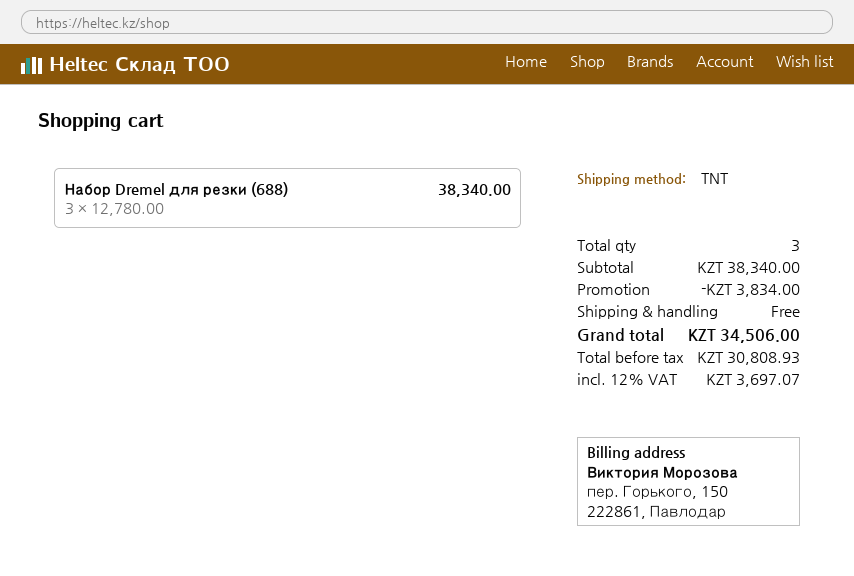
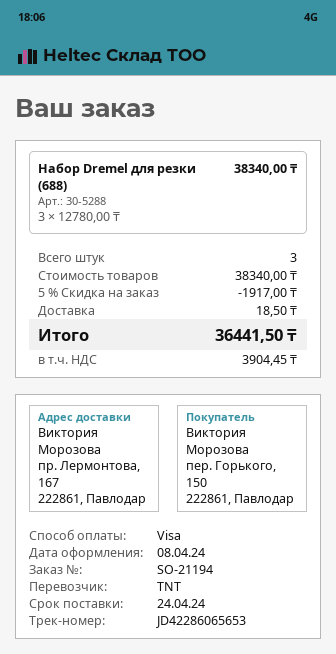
discount: 3834.00 -> 1917.00
shipping: 0.00 -> 18.50
tax: 3697.07 -> 3904.45
total: 34506.00 -> 36441.50

